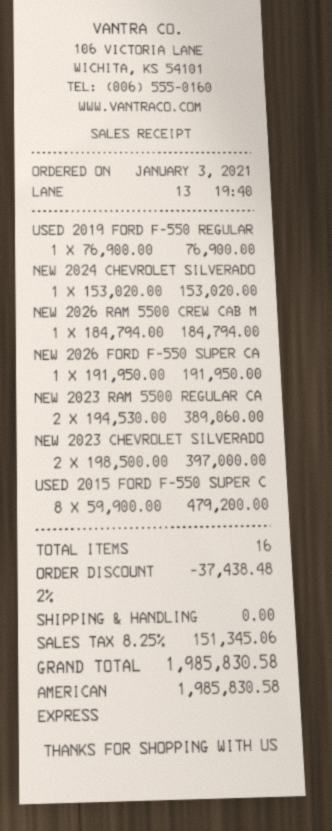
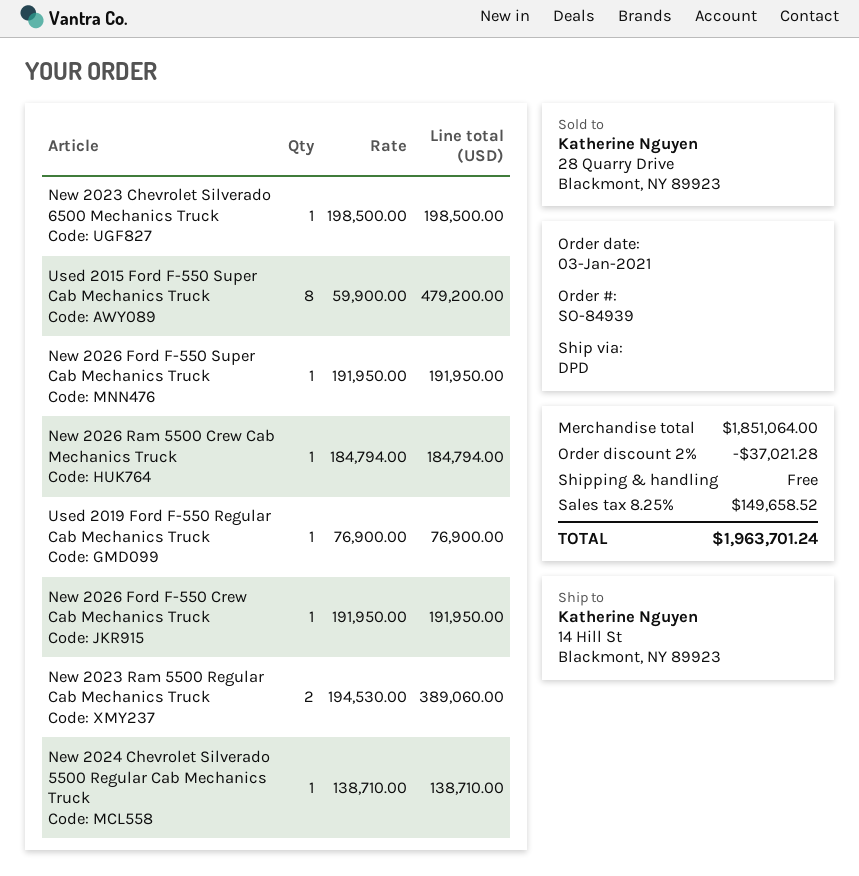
NEW 2024 CHEVROLET SILVERADO: 1 x 153020.00 = 153020.00 -> 1 x 138710.00 = 138710.00
NEW 2023 CHEVROLET SILVERADO: 2 x 198500.00 = 397000.00 -> 1 x 198500.00 = 198500.00
New 2026 Ford F-550 Crew Cab Mechanics Truck: none -> 1 x 191950.00 = 191950.00
discount: 2% = 37438.48 -> 2% = 37021.28
tax: 8.25% = 151345.06 -> 8.25% = 149658.52
total: 1985830.58 -> 1963701.24

